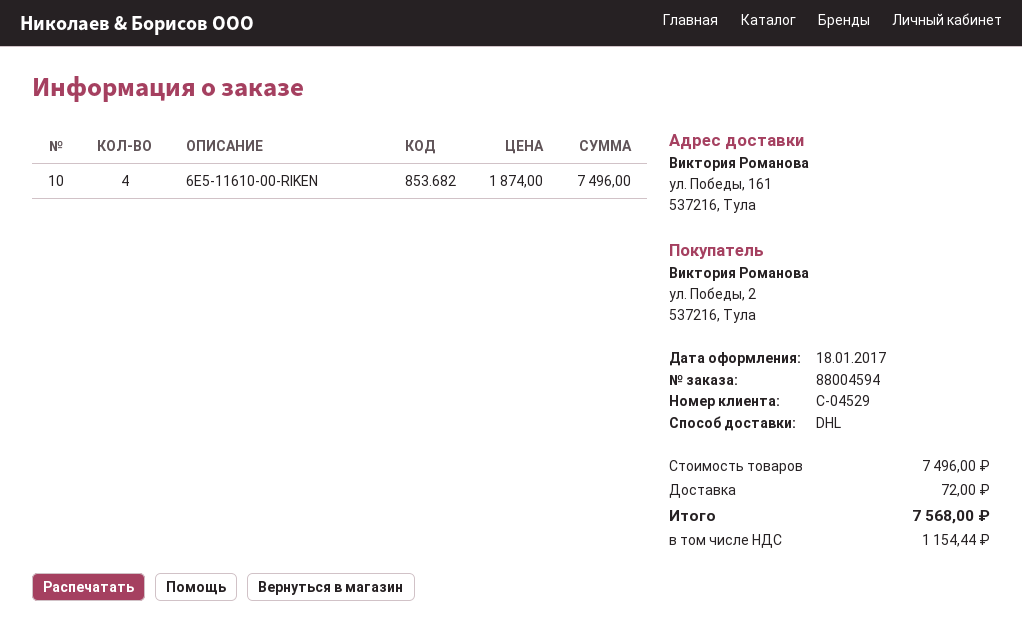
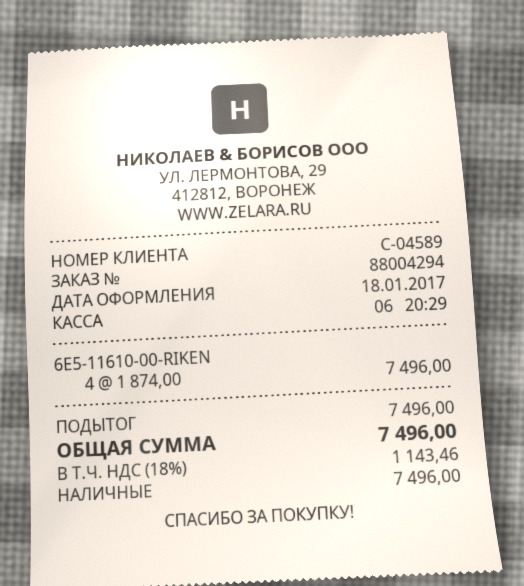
order number: 88004594 -> 88004294
customer number: C-04529 -> C-04589
shipping: 72.00 -> none
tax: 1154.44 -> 1143.46
total: 7568.00 -> 7496.00

